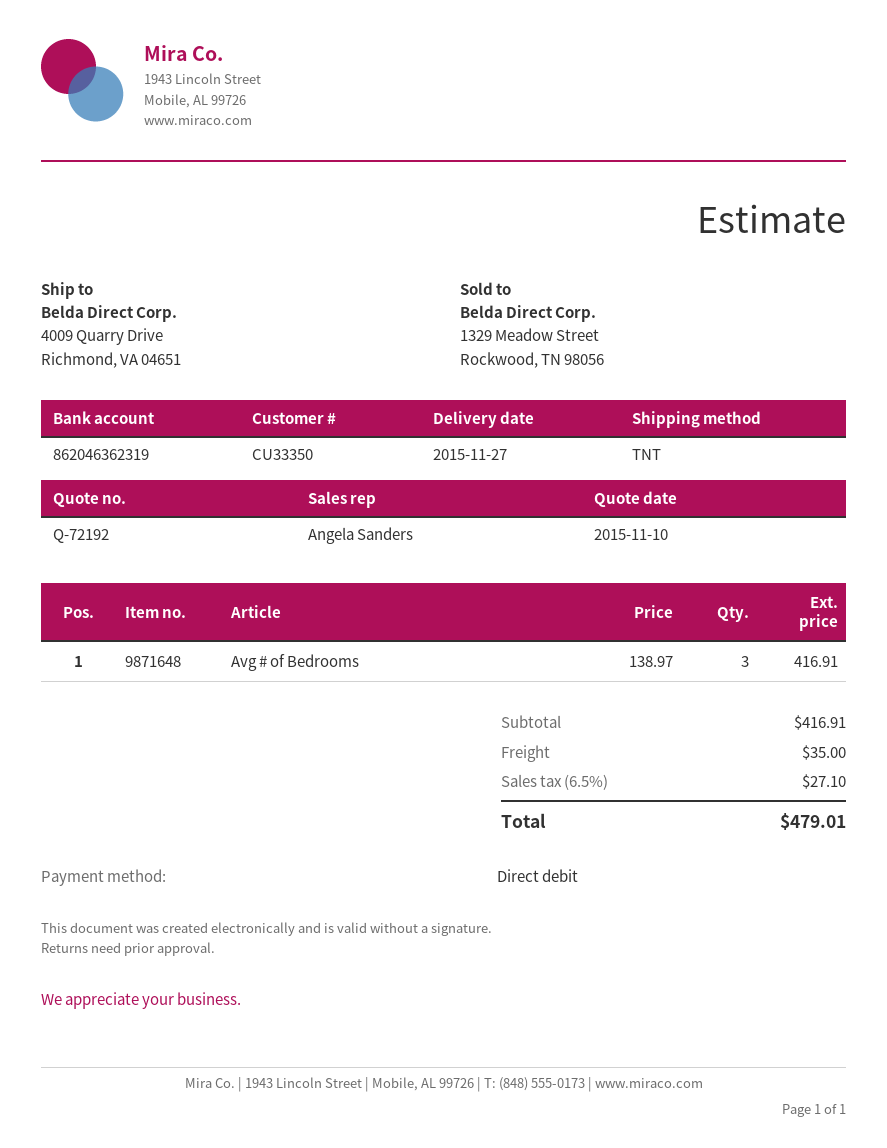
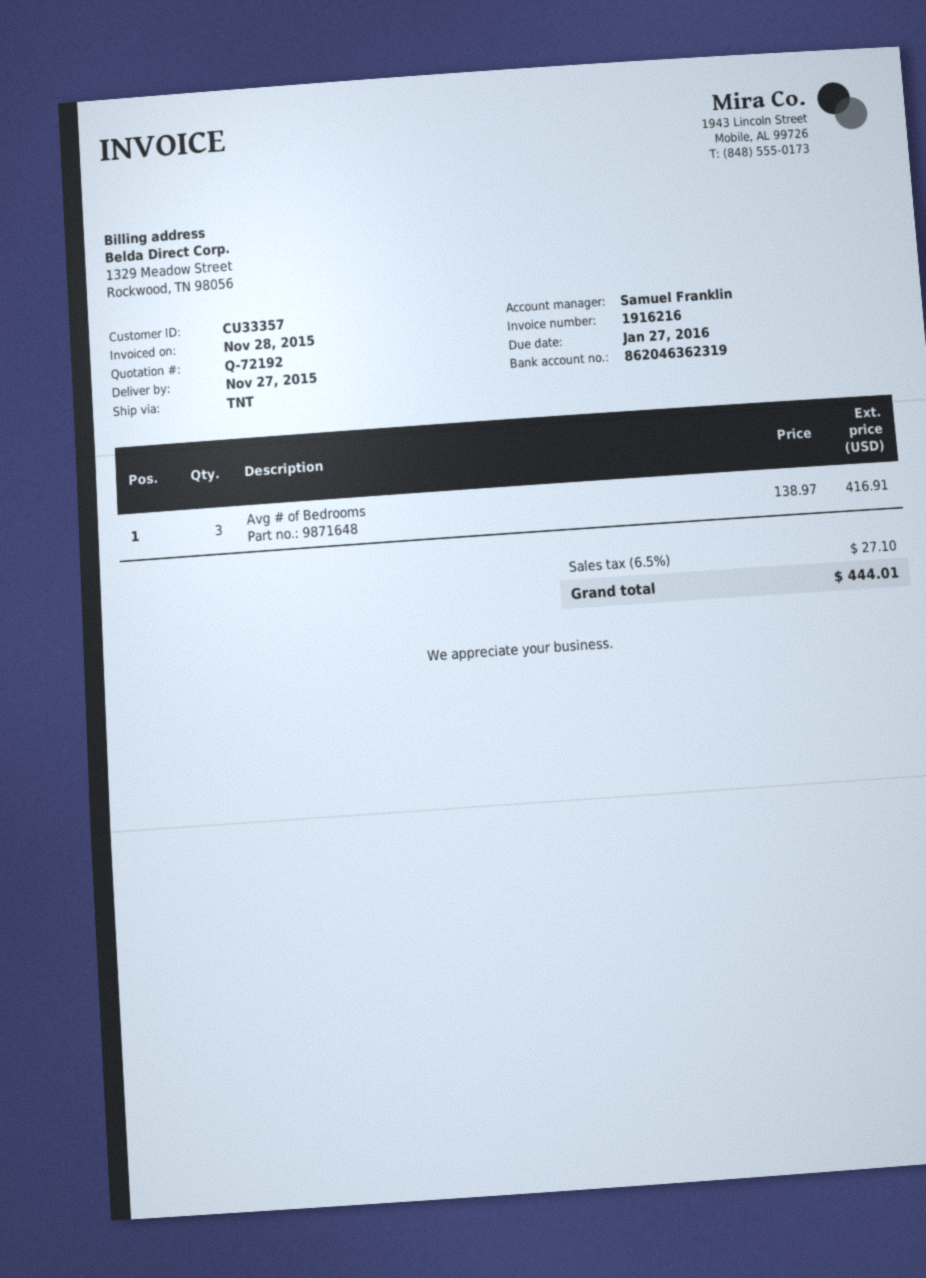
customer number: CU33350 -> CU33357
sales rep: Angela Sanders -> Samuel Franklin
shipping: 35.00 -> none
total: 479.01 -> 444.01

